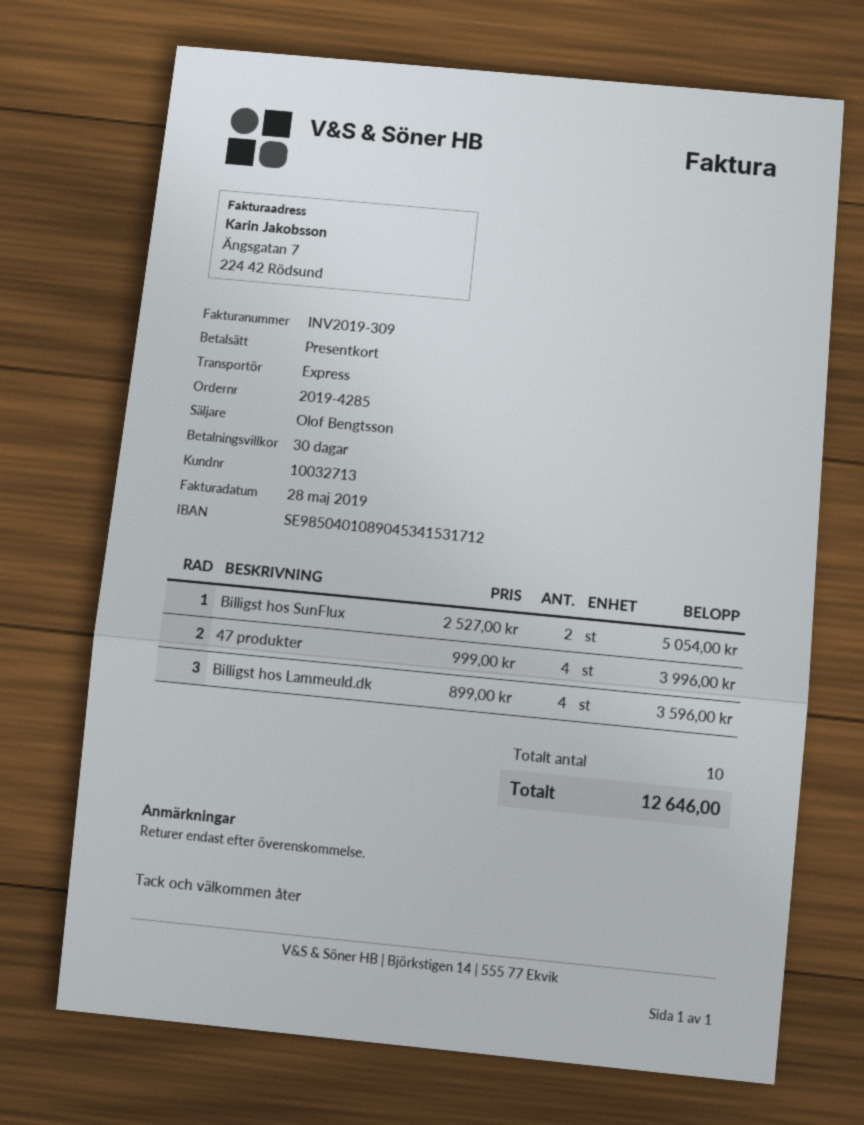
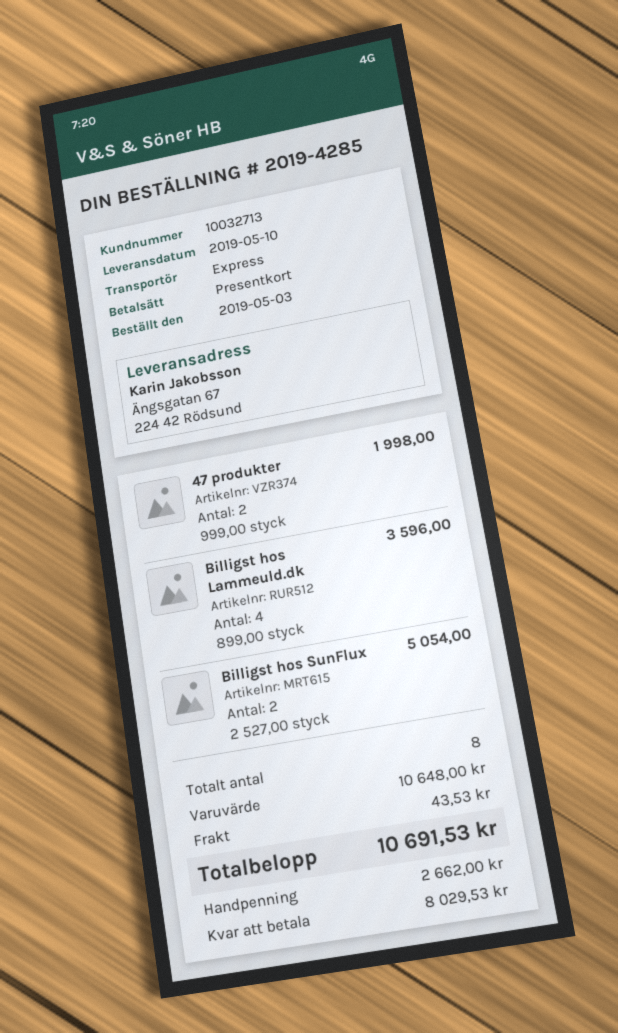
47 produkter: 4 x 999.00 = 3996.00 -> 2 x 999.00 = 1998.00
total quantity: 10 -> 8
shipping: none -> 43.53
total: 12646.00 -> 10691.53

